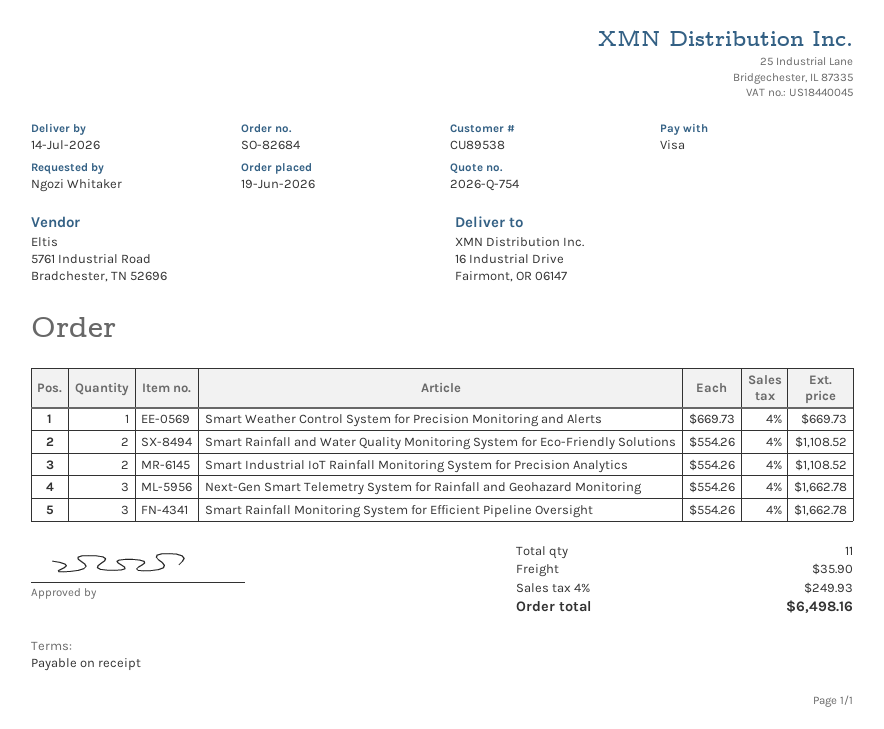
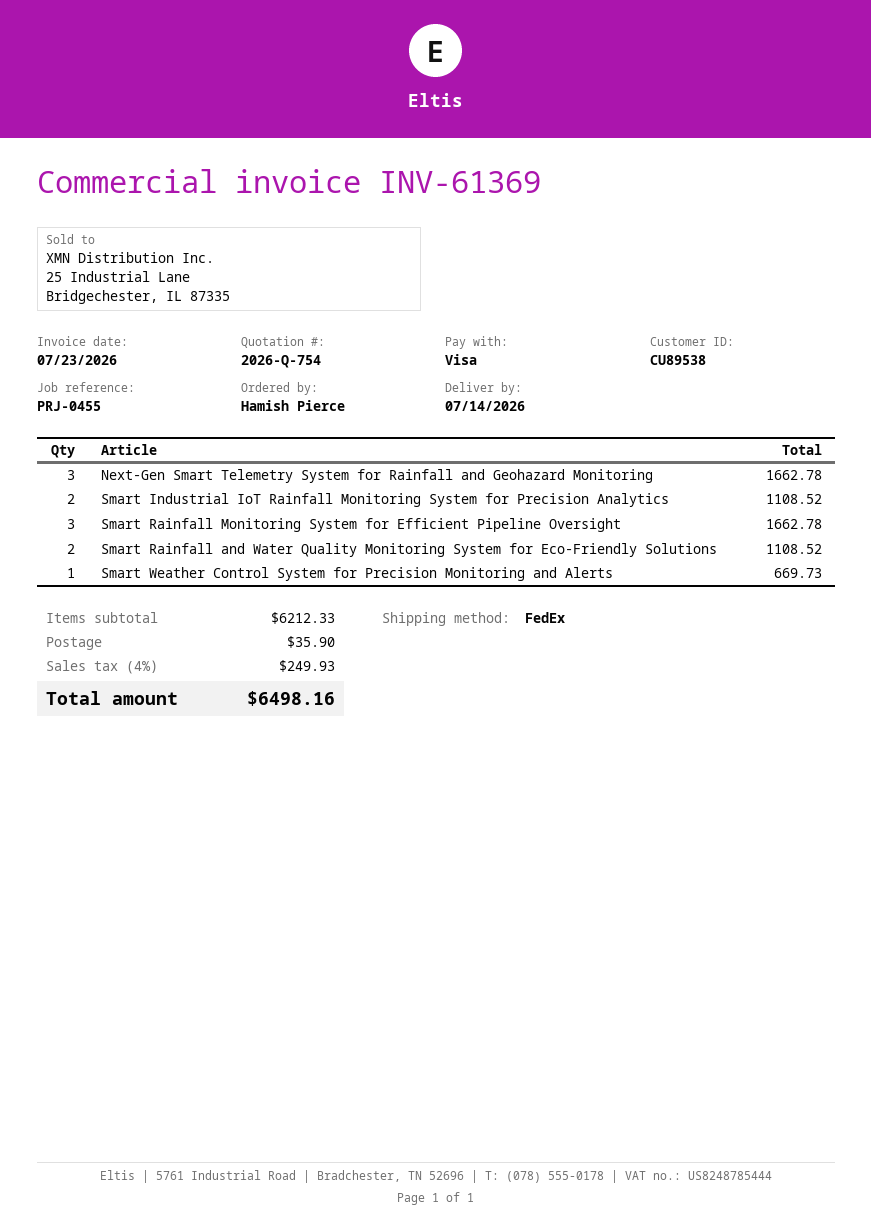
ordered by: Ngozi Whitaker -> Hamish Pierce

